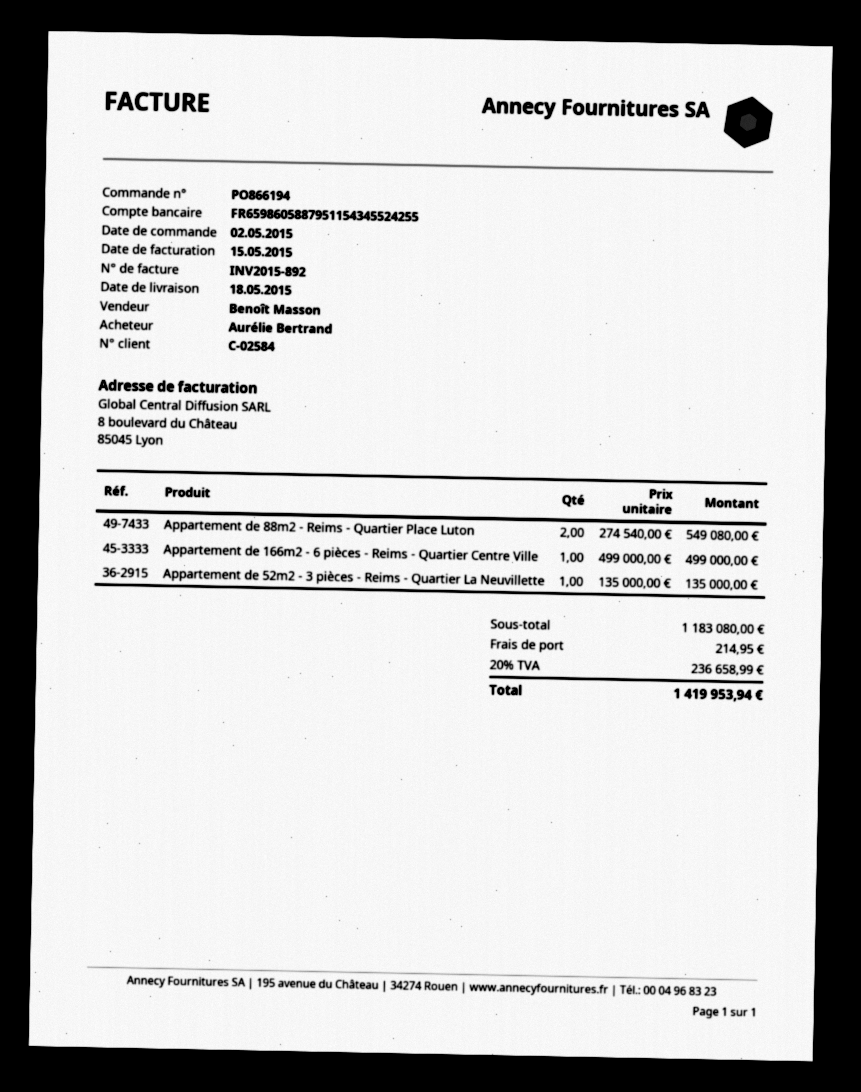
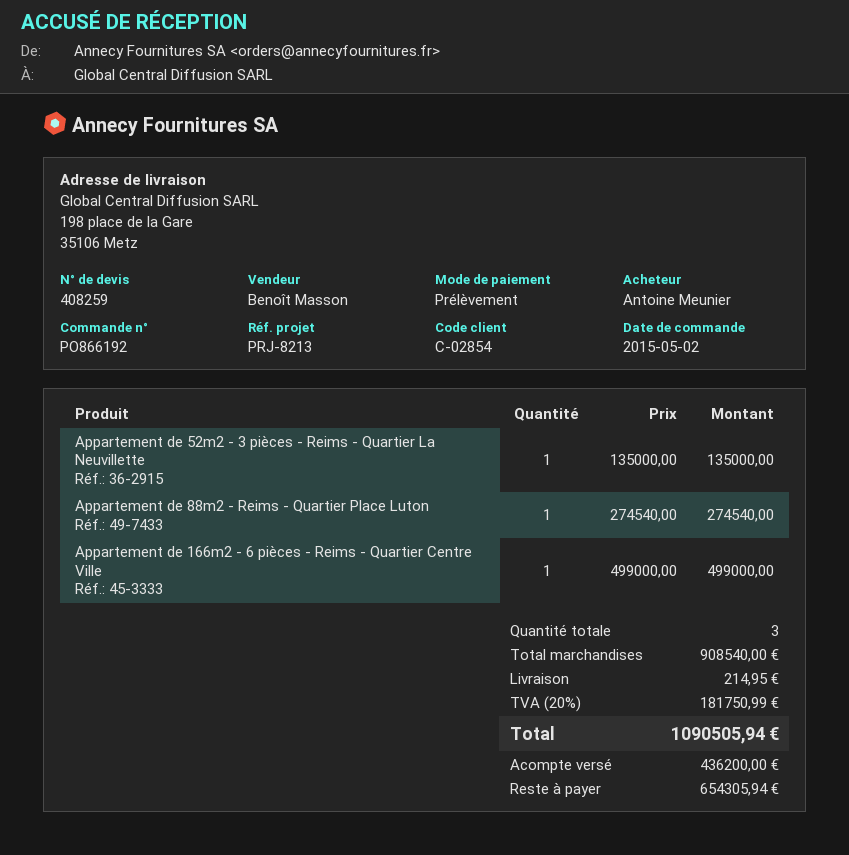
order number: PO866194 -> PO866192
customer number: C-02584 -> C-02854
ordered by: Aurélie Bertrand -> Antoine Meunier
Appartement de 88m2 - Reims - Quartier Place Luton: 2 x 274540.00 = 549080.00 -> 1 x 274540.00 = 274540.00
subtotal: 1183080.00 -> 908540.00
tax: 20% = 236658.99 -> 20% = 181750.99
total: 1419953.94 -> 1090505.94

